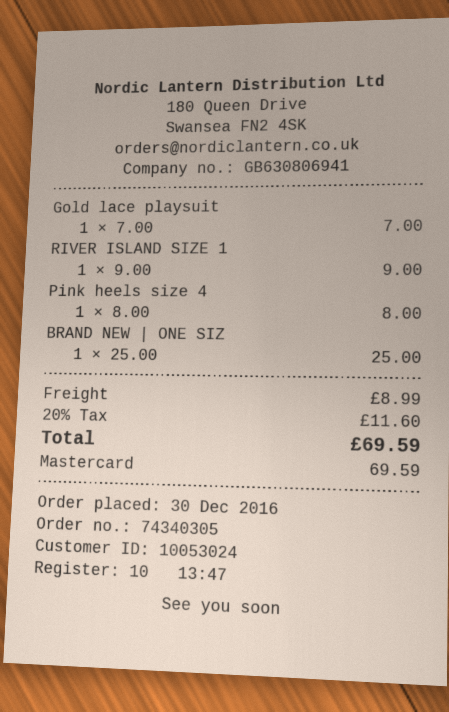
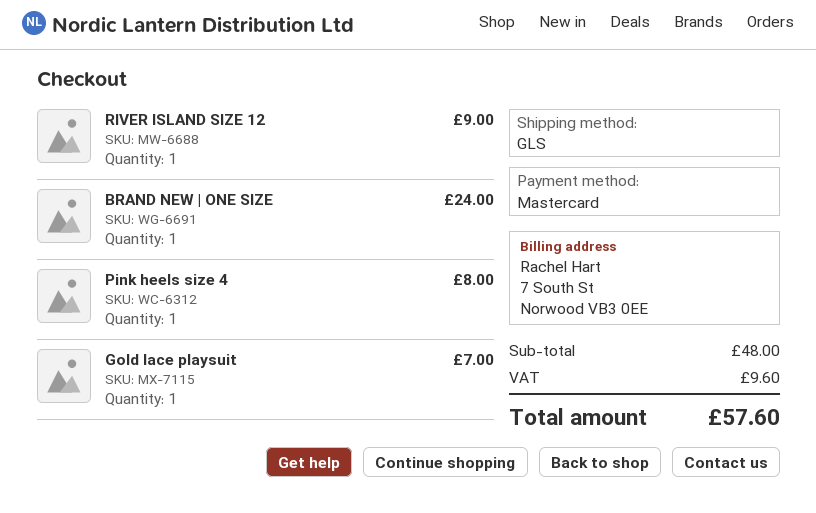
BRAND NEW | ONE SIZ: 1 for 25.00 -> 1 for 24.00
shipping: 8.99 -> none
tax: 11.60 -> 9.60
total: 69.59 -> 57.60

